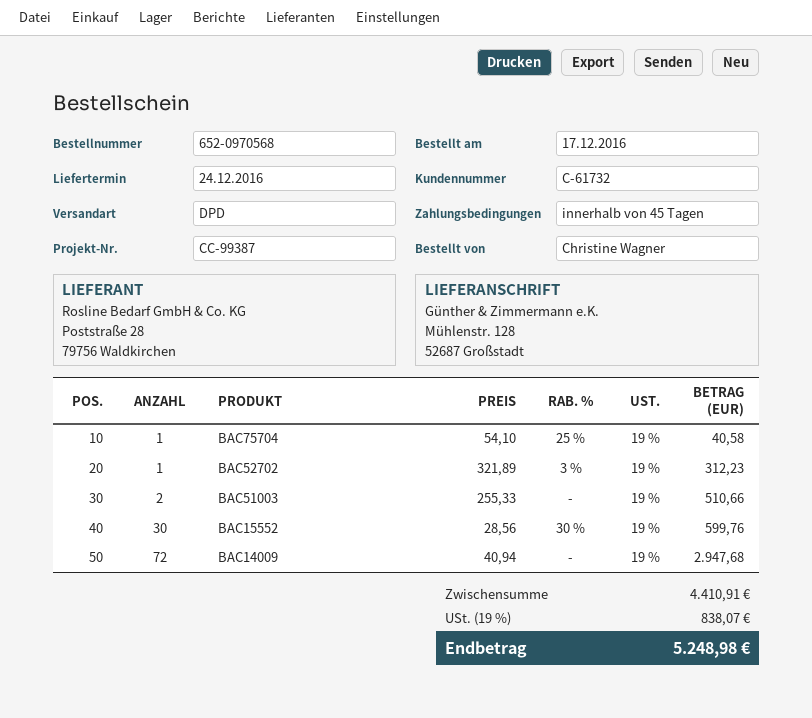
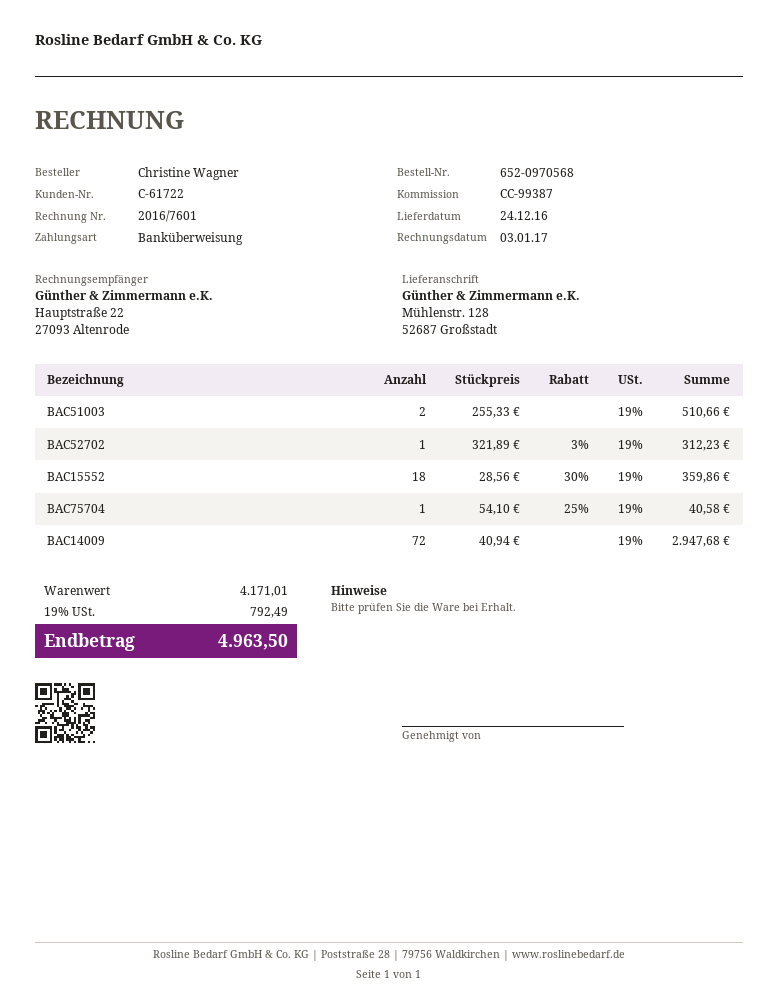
customer number: C-61732 -> C-61722
BAC15552: 30 x 28.56 - 30% = 599.76 -> 18 x 28.56 - 30% = 359.86
subtotal: 4410.91 -> 4171.01
tax: 19% = 838.07 -> 19% = 792.49
total: 5248.98 -> 4963.50

